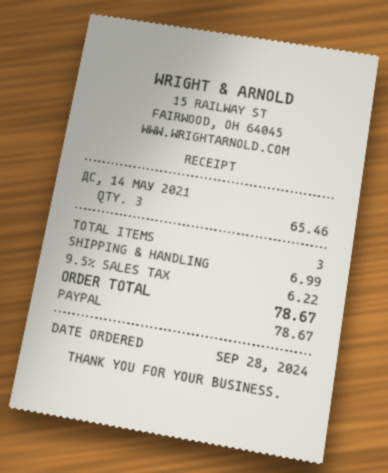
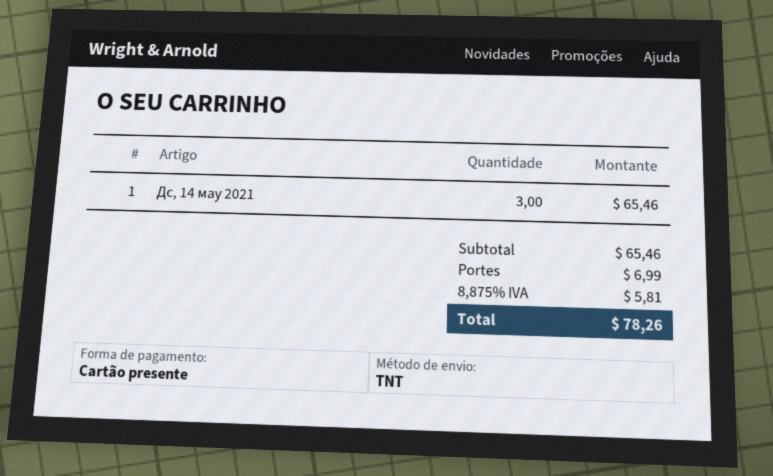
payment method: PayPal -> gift card
tax: 9.5% = 6.22 -> 8.875% = 5.81
total: 78.67 -> 78.26

